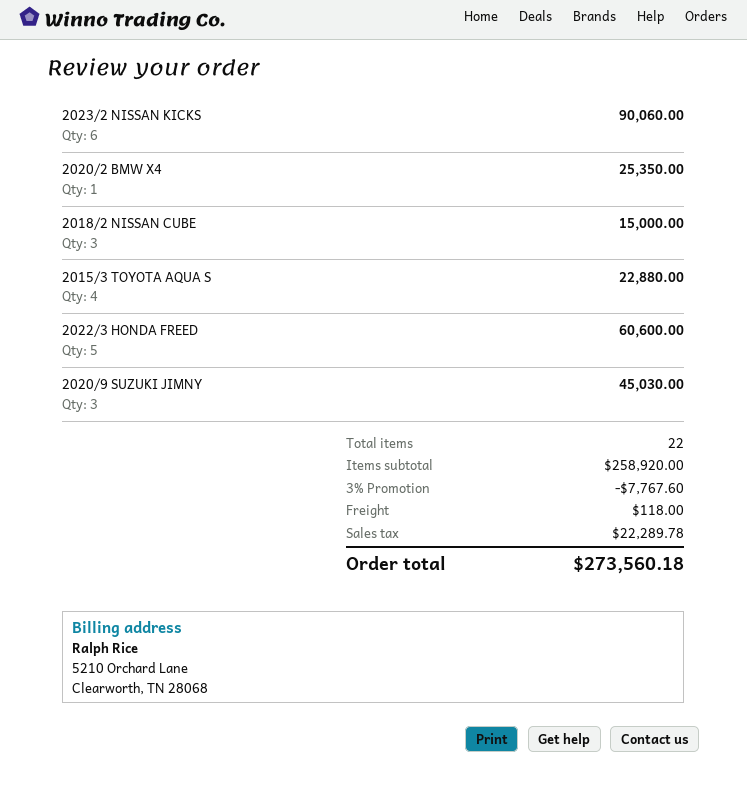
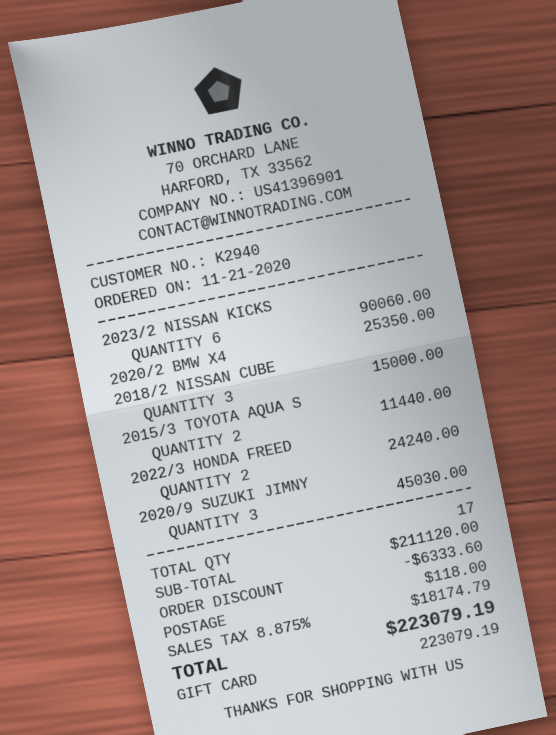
2015/3 TOYOTA AQUA S: 4 for 22880.00 -> 2 for 11440.00
2022/3 HONDA FREED: 5 for 60600.00 -> 2 for 24240.00
total quantity: 22 -> 17
subtotal: 258920.00 -> 211120.00
discount: 7767.60 -> 6333.60
tax: 22289.78 -> 18174.79
total: 273560.18 -> 223079.19

